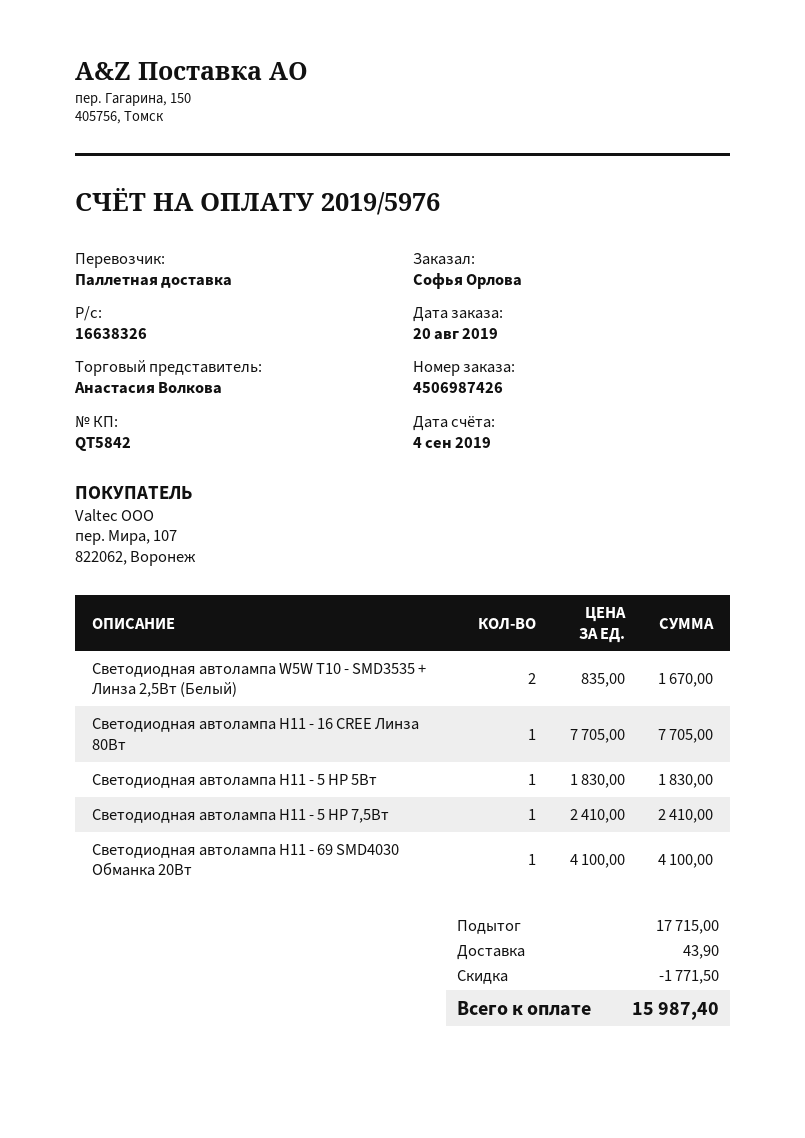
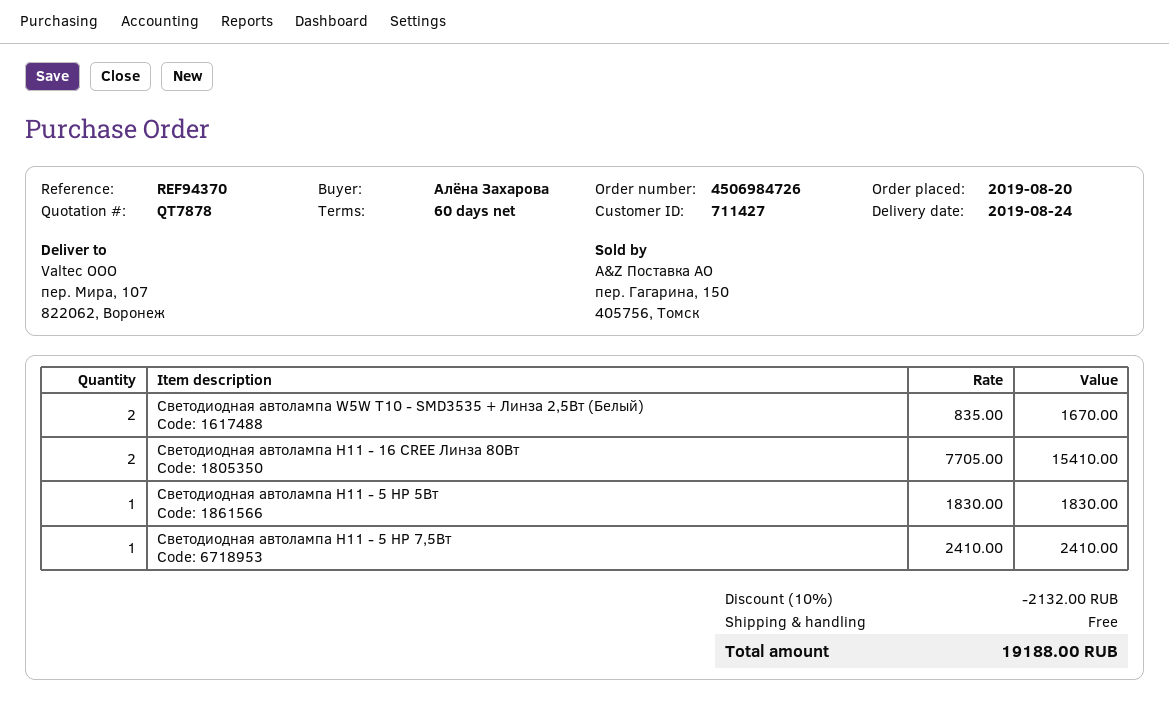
quote number: QT5842 -> QT7878
order number: 4506987426 -> 4506984726
ordered by: Софья Орлова -> Алёна Захарова
Светодиодная автолампа Н11 - 16 CREE Линза 80Вт: 1 x 7705.00 = 7705.00 -> 2 x 7705.00 = 15410.00
Светодиодная автолампа Н11 - 69 SMD4030 Обманка 20Вт: 1 x 4100.00 = 4100.00 -> none
discount: 1771.50 -> 2132.00
shipping: 43.90 -> 0.00
total: 15987.40 -> 19188.00

